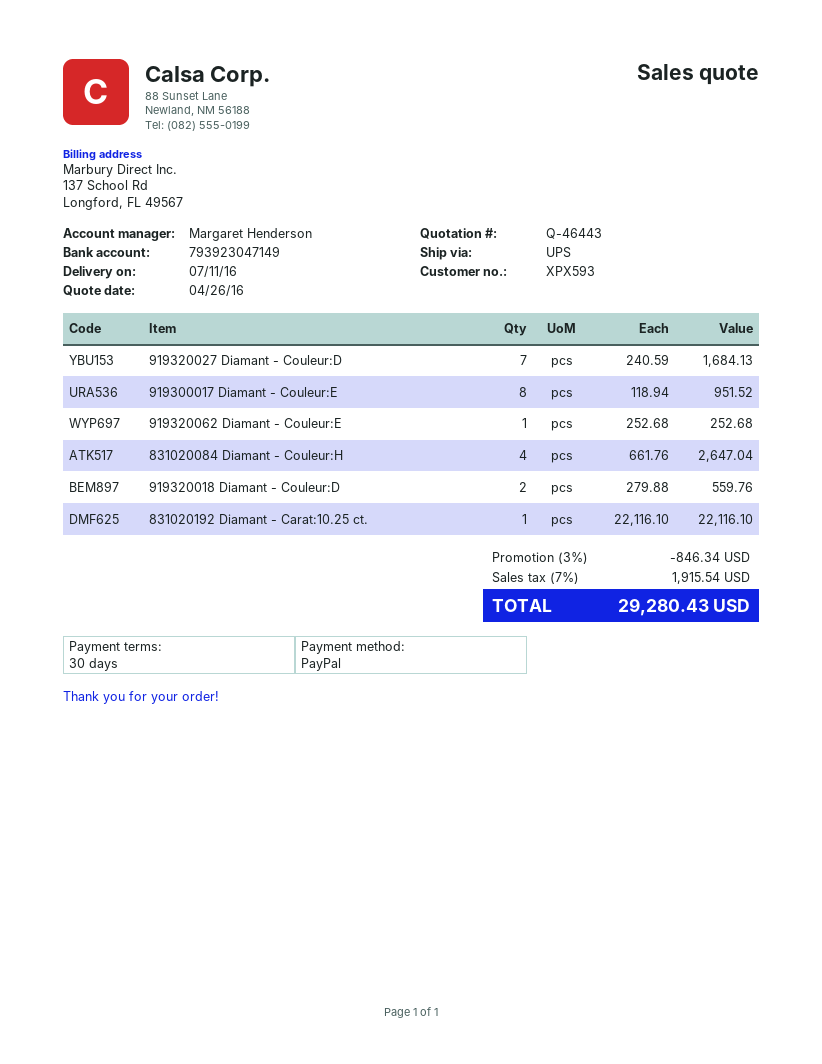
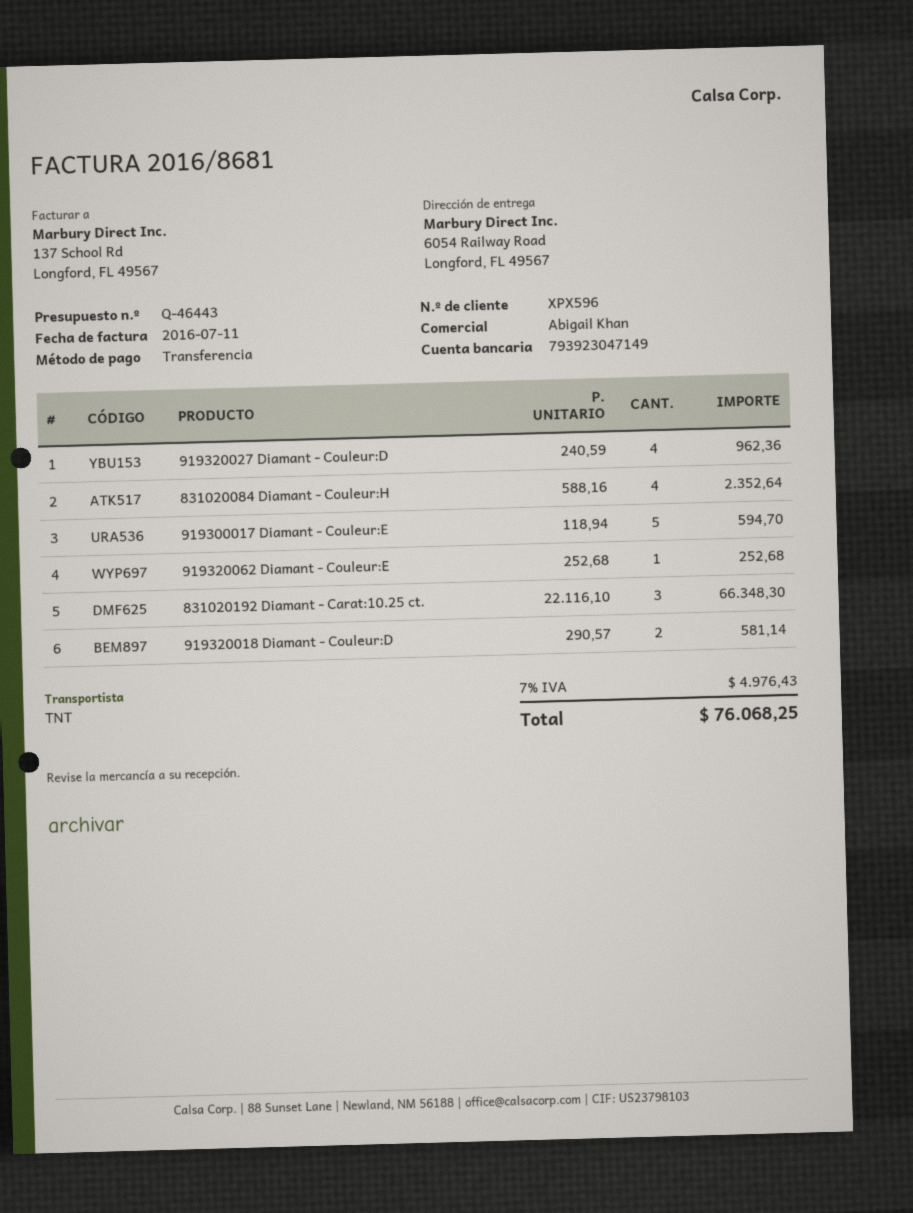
customer number: XPX593 -> XPX596
sales rep: Margaret Henderson -> Abigail Khan
payment method: PayPal -> bank transfer
shipping method: UPS -> TNT
919320027 Diamant - Couleur:D: 7 x 240.59 = 1684.13 -> 4 x 240.59 = 962.36
919300017 Diamant - Couleur:E: 8 x 118.94 = 951.52 -> 5 x 118.94 = 594.70
831020084 Diamant - Couleur:H: 4 x 661.76 = 2647.04 -> 4 x 588.16 = 2352.64
919320018 Diamant - Couleur:D: 2 x 279.88 = 559.76 -> 2 x 290.57 = 581.14
831020192 Diamant - Carat:10.25 ct.: 1 x 22116.10 = 22116.10 -> 3 x 22116.10 = 66348.30
discount: 3% = 846.34 -> none
tax: 7% = 1915.54 -> 7% = 4976.43
total: 29280.43 -> 76068.25

